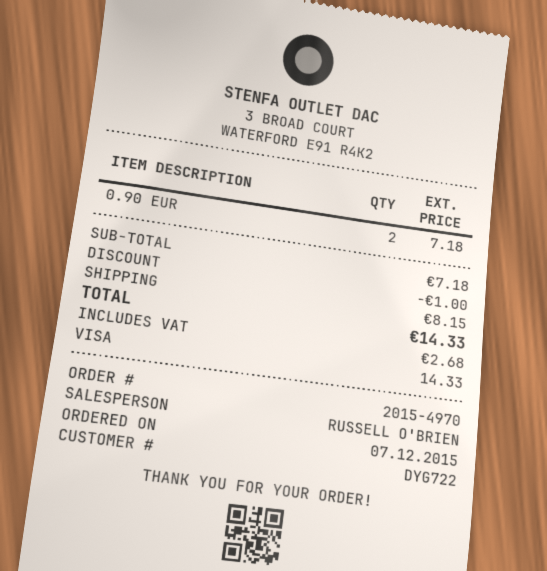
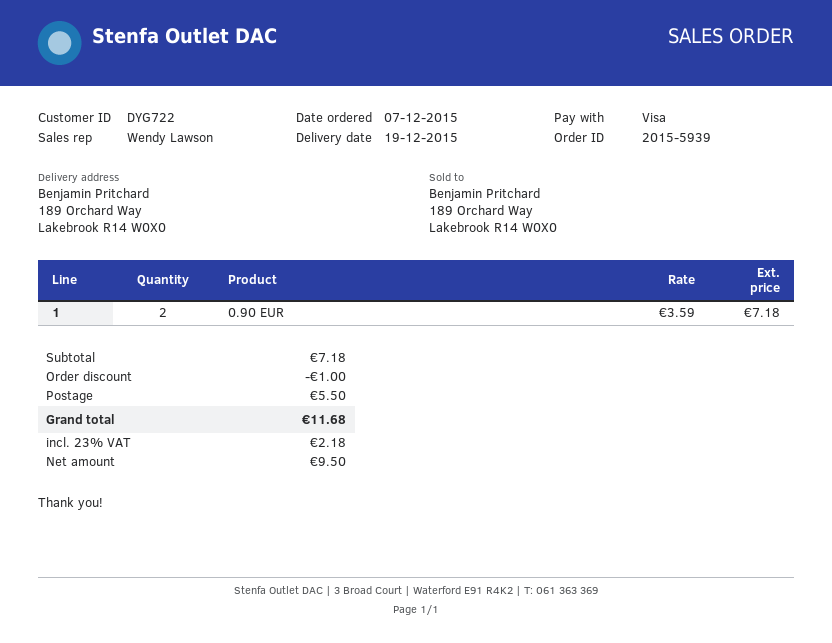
order number: 2015-4970 -> 2015-5939
sales rep: RUSSELL O'BRIEN -> Wendy Lawson
shipping: 8.15 -> 5.50
tax: 2.68 -> 2.18
total: 14.33 -> 11.68

